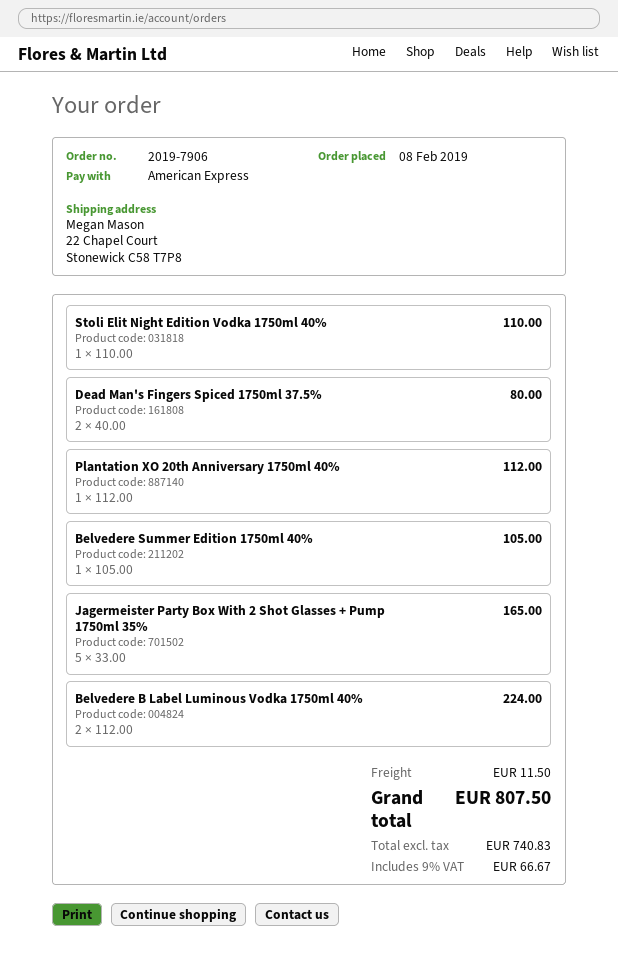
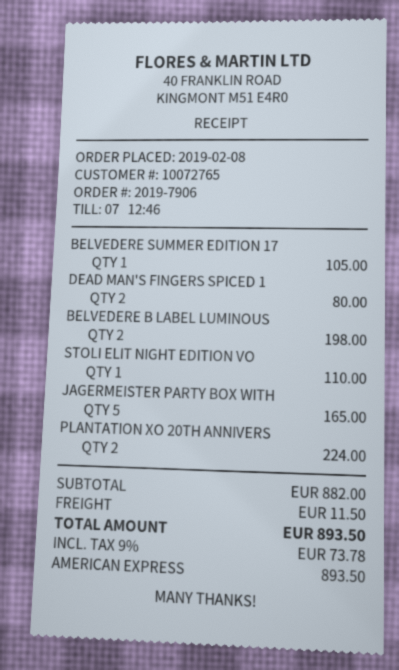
Plantation XO 20th Anniversary 1750ml 40%: 1 for 112.00 -> 2 for 224.00
Belvedere B Label Luminous Vodka 1750ml 40%: 2 for 224.00 -> 2 for 198.00
tax: 9% = 66.67 -> 9% = 73.78
total: 807.50 -> 893.50

